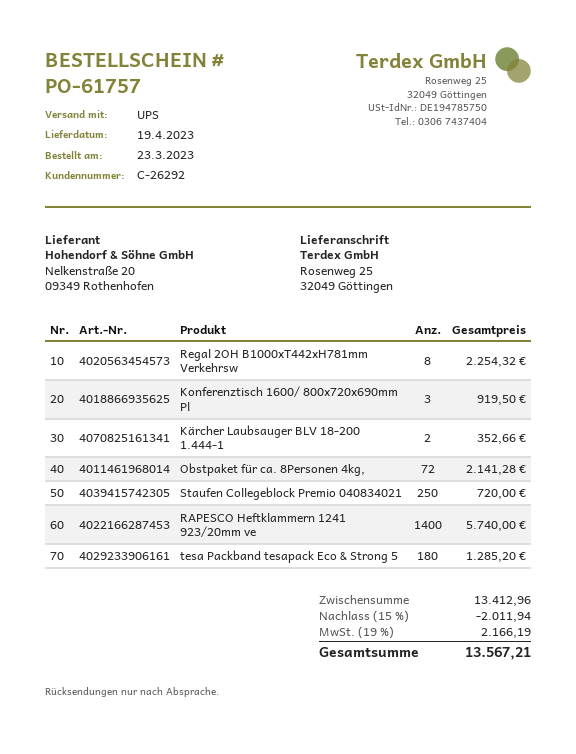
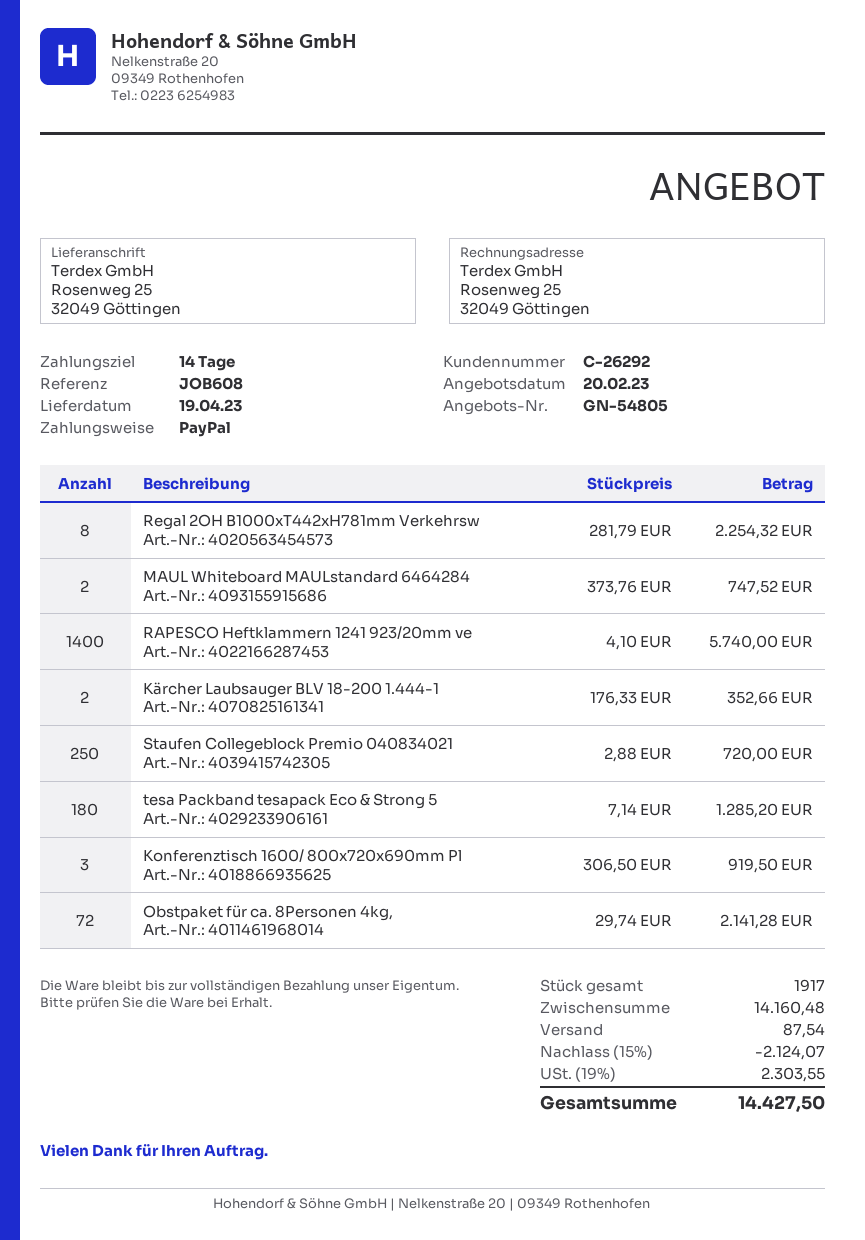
MAUL Whiteboard MAULstandard 6464284: none -> 2 for 747.52
subtotal: 13412.96 -> 14160.48
discount: 15% = 2011.94 -> 15% = 2124.07
shipping: none -> 87.54
tax: 19% = 2166.19 -> 19% = 2303.55
total: 13567.21 -> 14427.50

